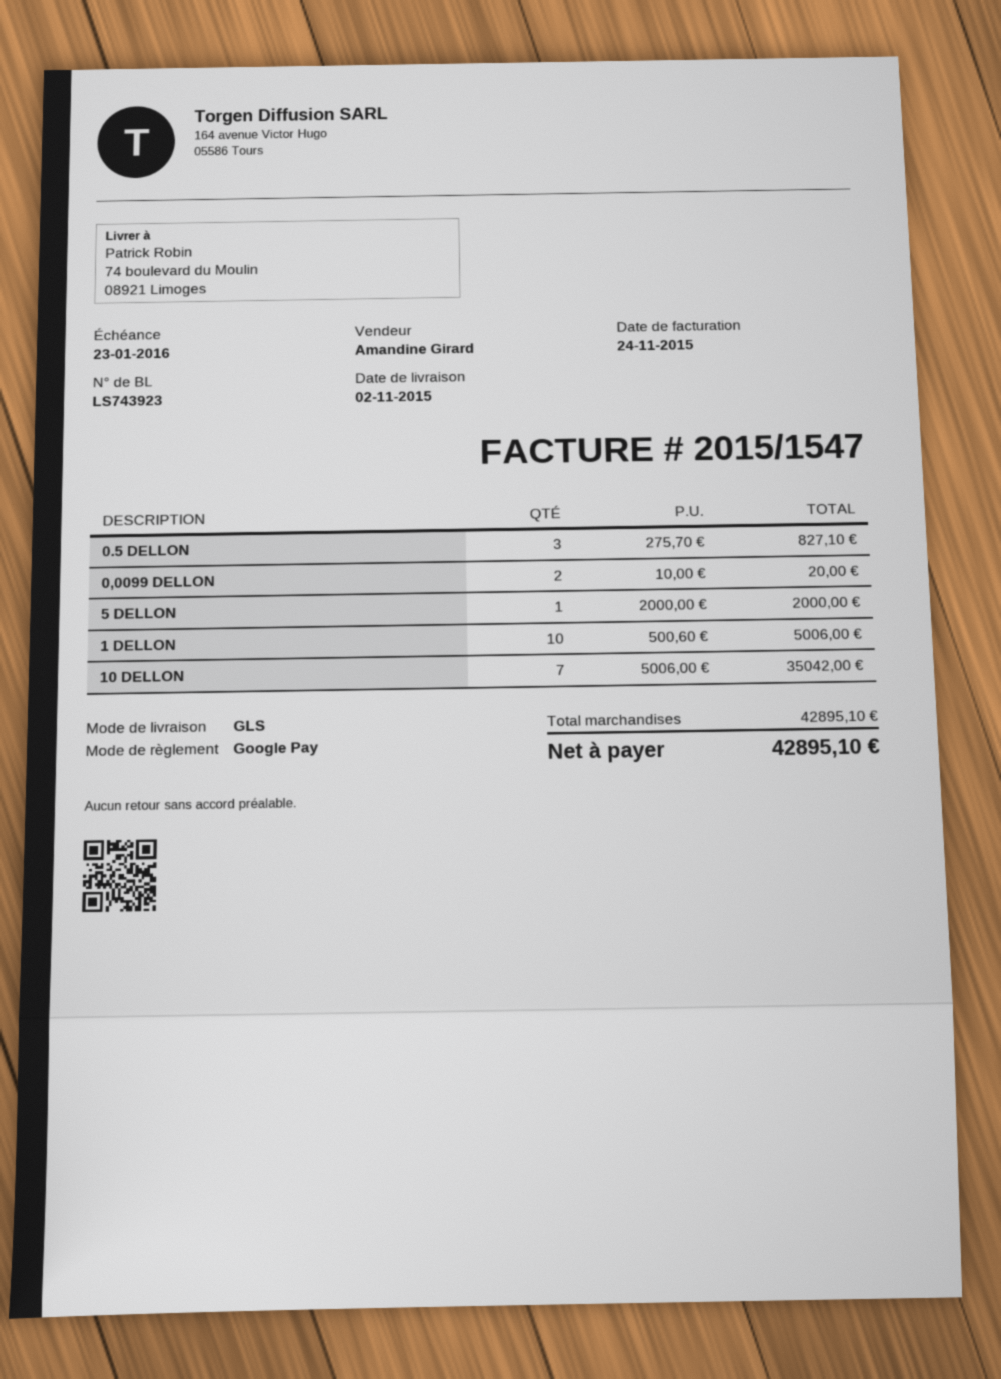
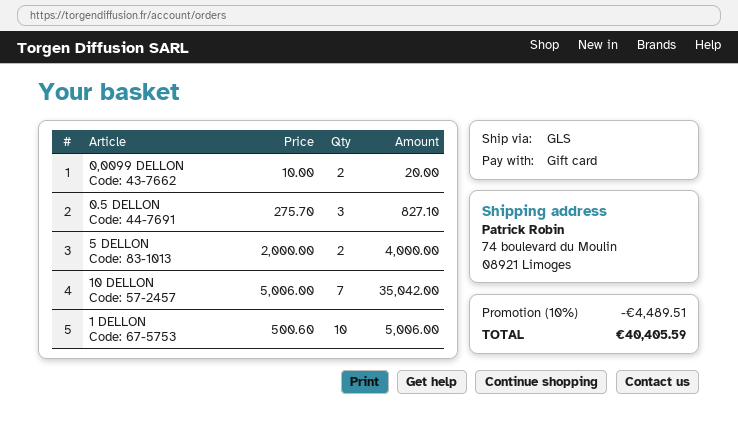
payment method: Google Pay -> gift card
5 DELLON: 1 x 2000.00 = 2000.00 -> 2 x 2000.00 = 4000.00
discount: none -> 10% = 4489.51
total: 42895.10 -> 40405.59

